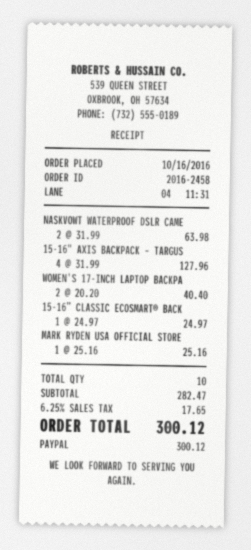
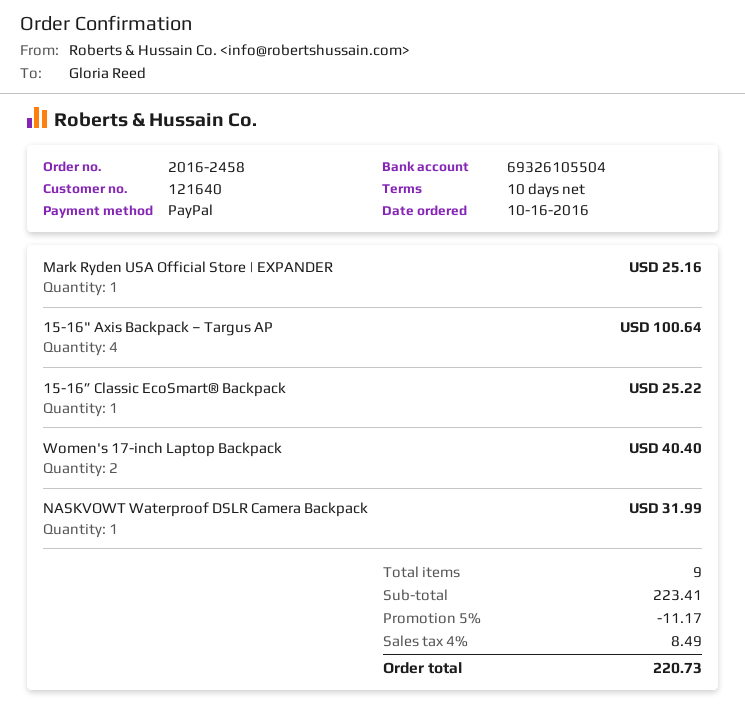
NASKVOWT WATERPROOF DSLR CAME: 2 for 63.98 -> 1 for 31.99
15-16" AXIS BACKPACK – TARGUS: 4 for 127.96 -> 4 for 100.64
15-16” CLASSIC ECOSMART® BACK: 1 for 24.97 -> 1 for 25.22
total quantity: 10 -> 9
subtotal: 282.47 -> 223.41
discount: none -> 5% = 11.17
tax: 6.25% = 17.65 -> 4% = 8.49
total: 300.12 -> 220.73

